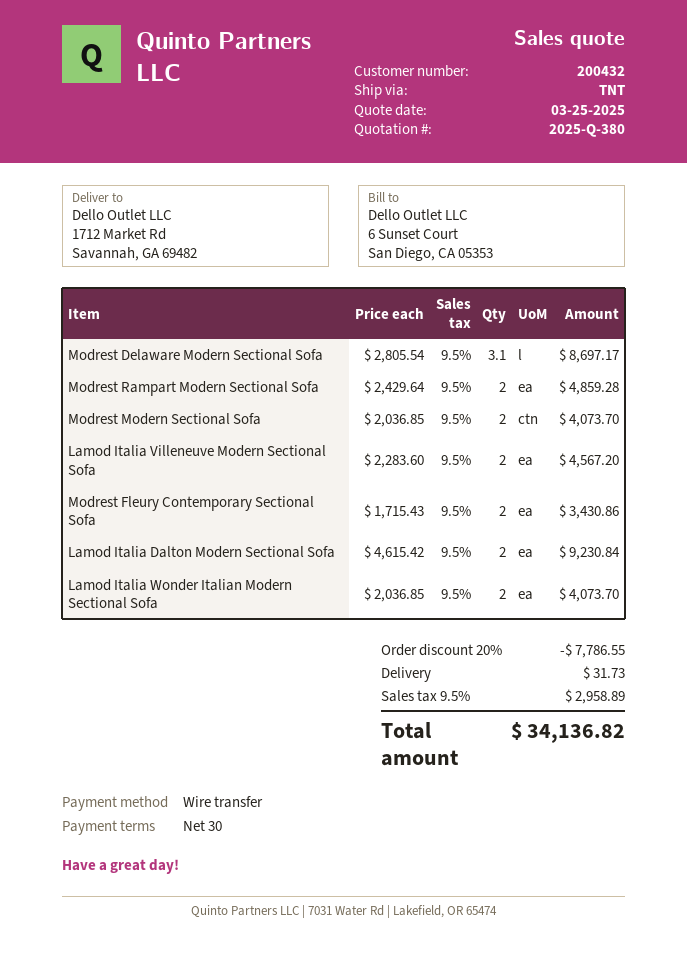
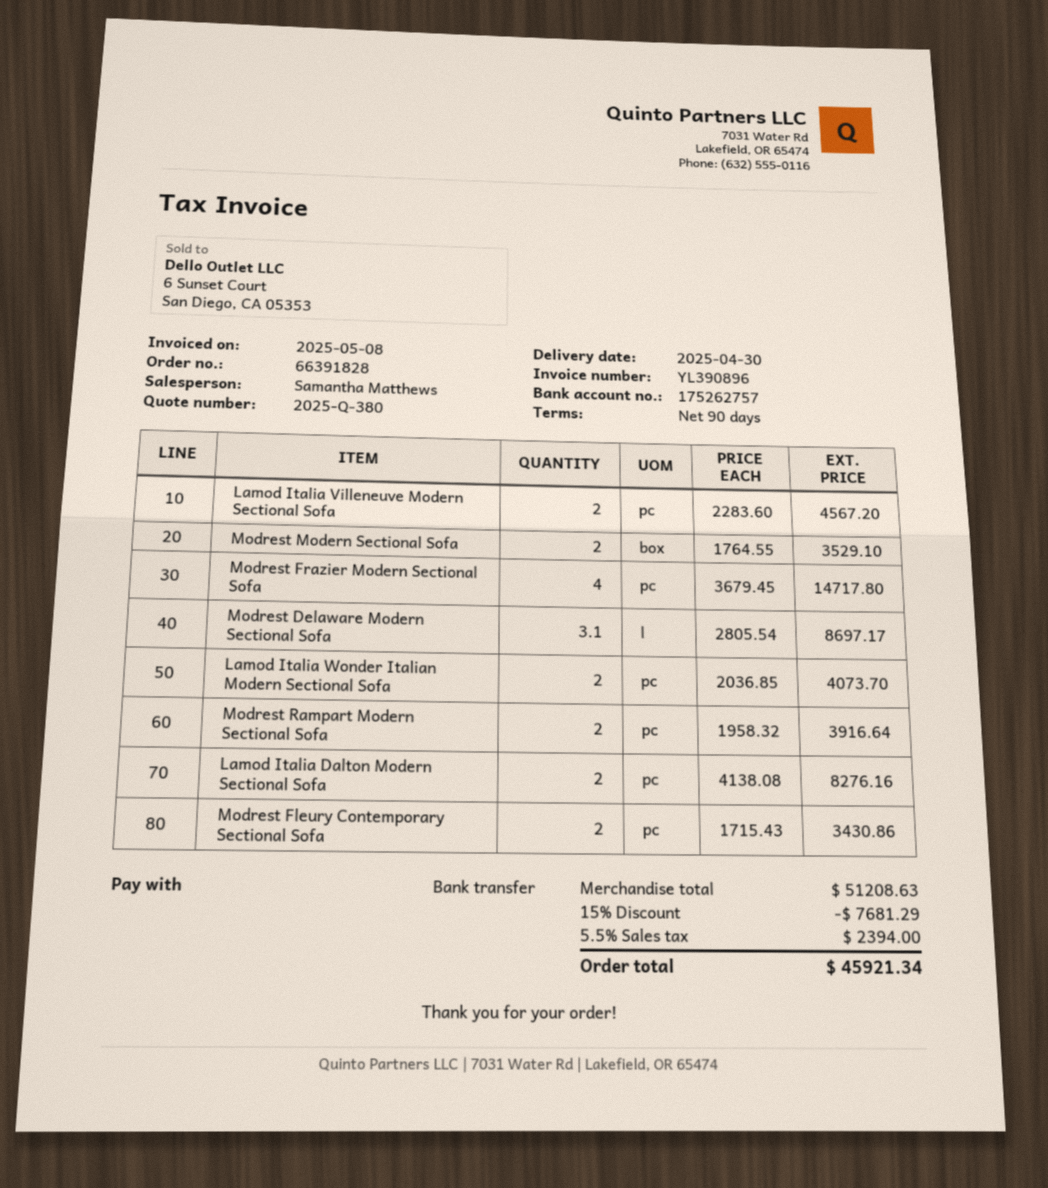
payment terms: 30 days -> 90 days
Modrest Rampart Modern Sectional Sofa: 2 x 2429.64 = 4859.28 -> 2 x 1958.32 = 3916.64
Modrest Modern Sectional Sofa: 2 x 2036.85 = 4073.70 -> 2 x 1764.55 = 3529.10
Lamod Italia Dalton Modern Sectional Sofa: 2 x 4615.42 = 9230.84 -> 2 x 4138.08 = 8276.16
Modrest Frazier Modern Sectional Sofa: none -> 4 x 3679.45 = 14717.80
discount: 20% = 7786.55 -> 15% = 7681.29
shipping: 31.73 -> none
tax: 9.5% = 2958.89 -> 5.5% = 2394.00
total: 34136.82 -> 45921.34

